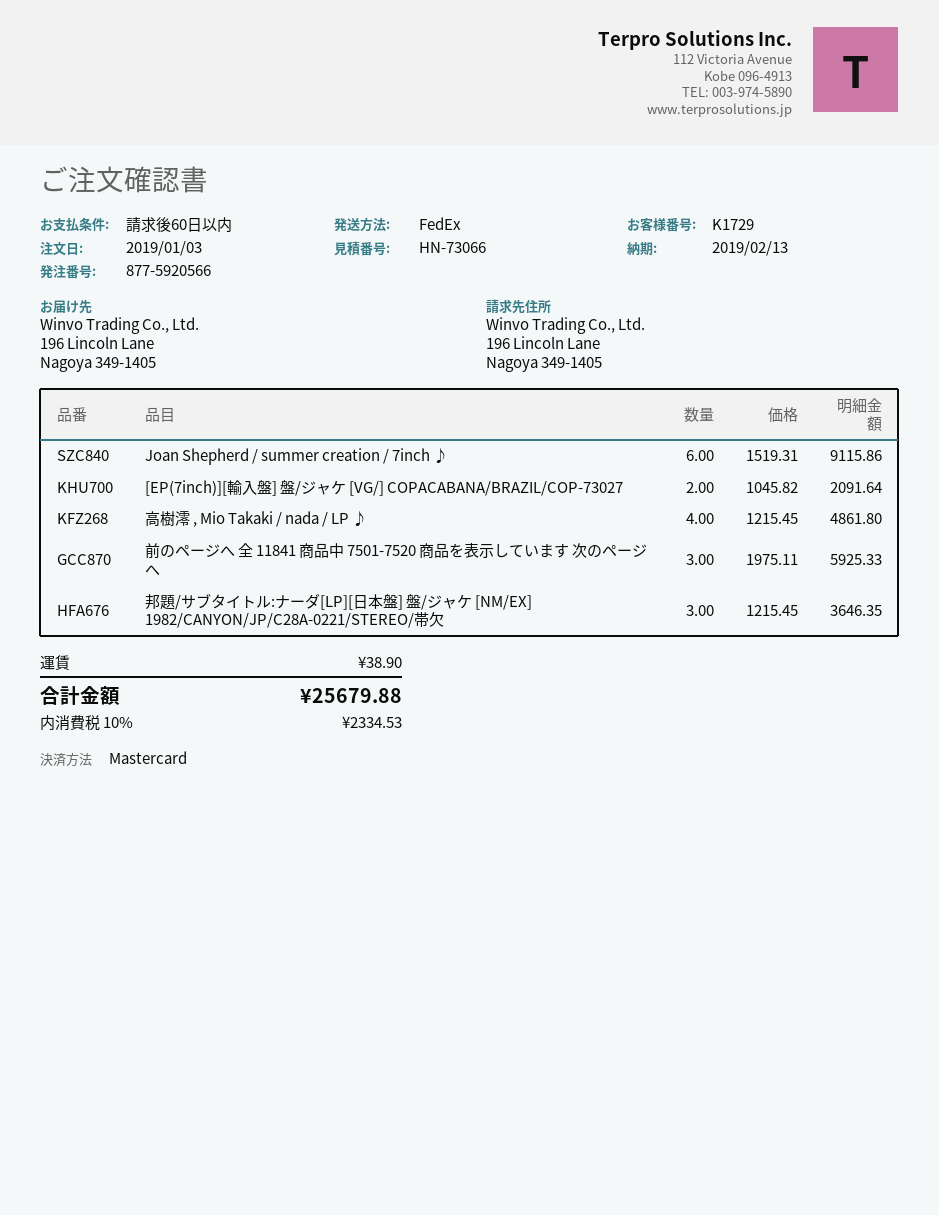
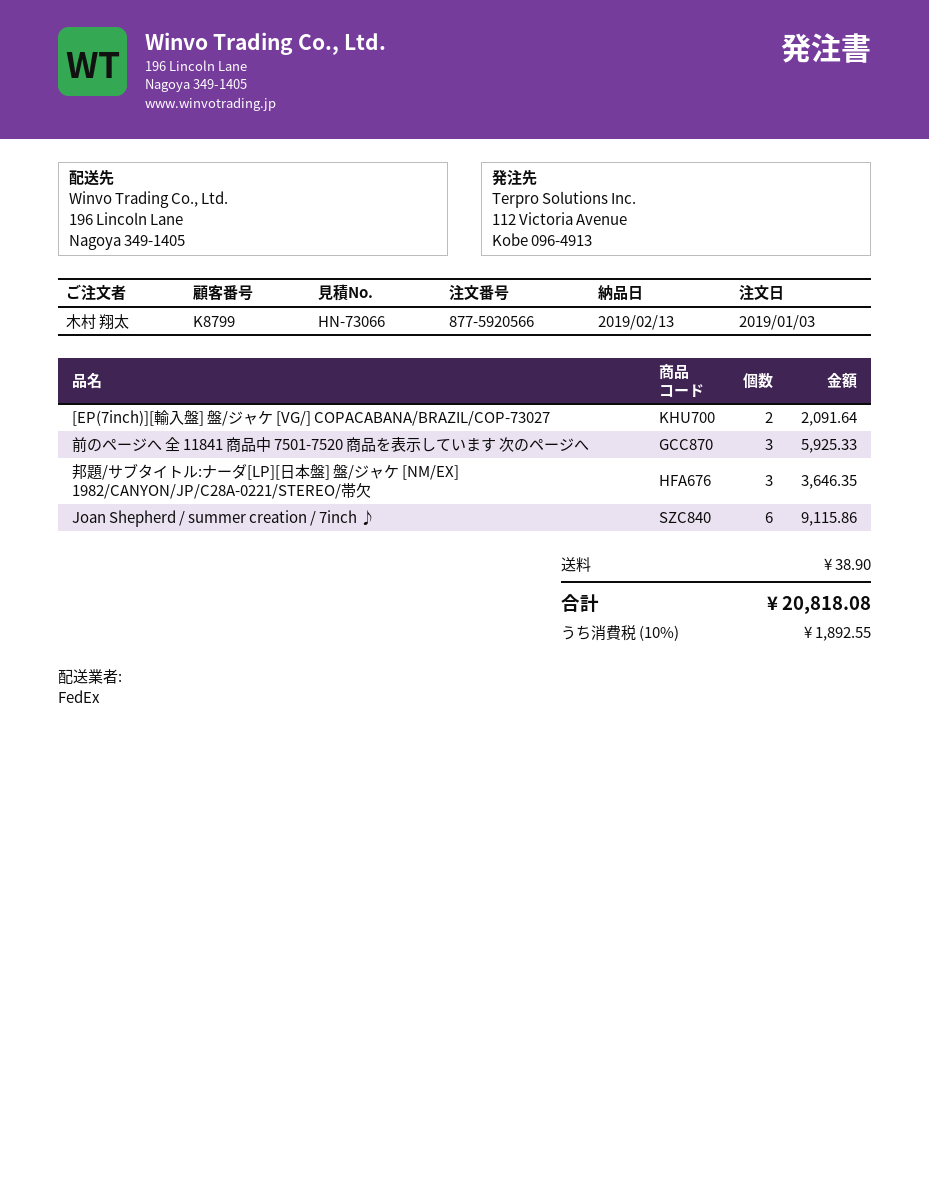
customer number: K1729 -> K8799
高樹澪 , Mio Takaki / nada / LP ♪: 4 for 4861.80 -> none
tax: 10% = 2334.53 -> 10% = 1892.55
total: 25679.88 -> 20818.08

